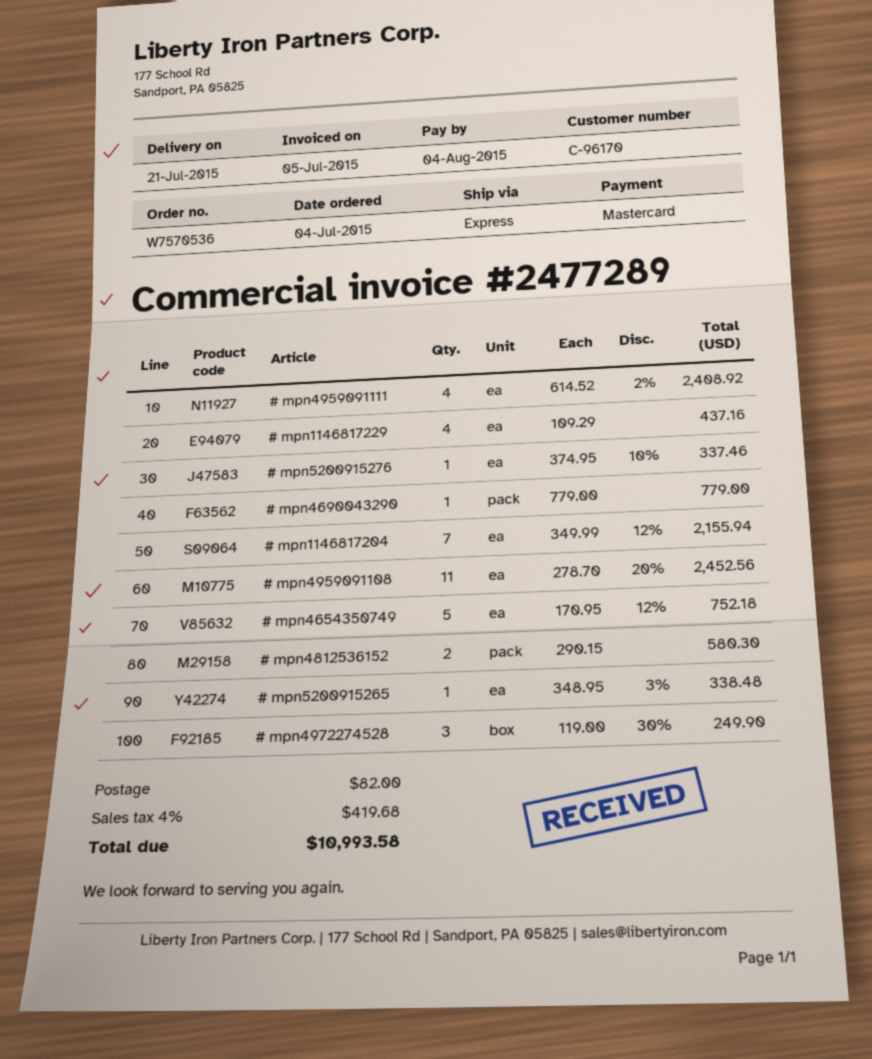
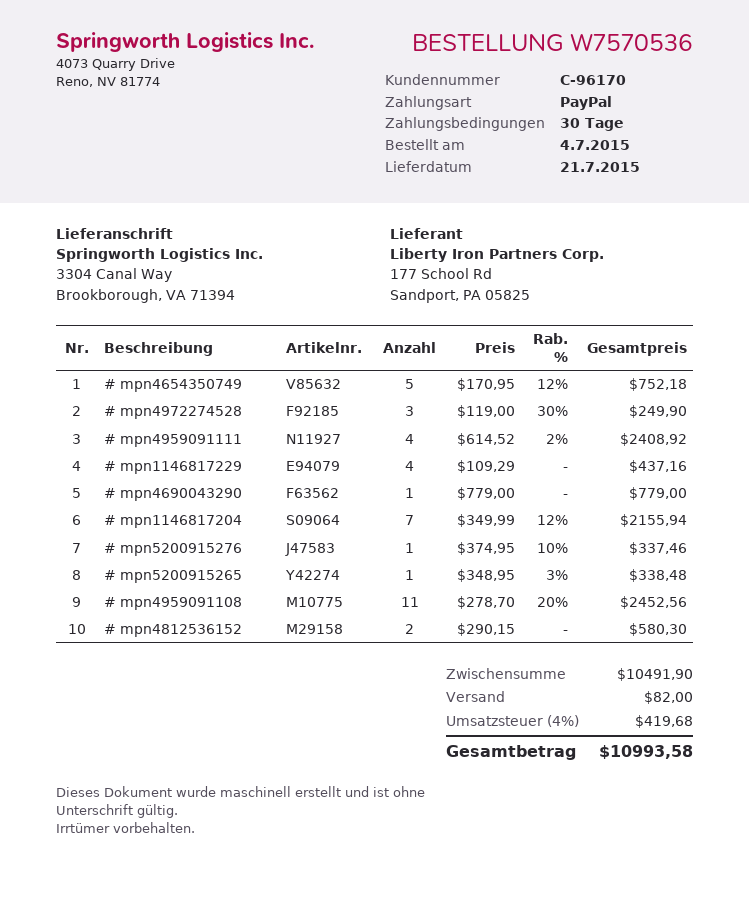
payment method: Mastercard -> PayPal

